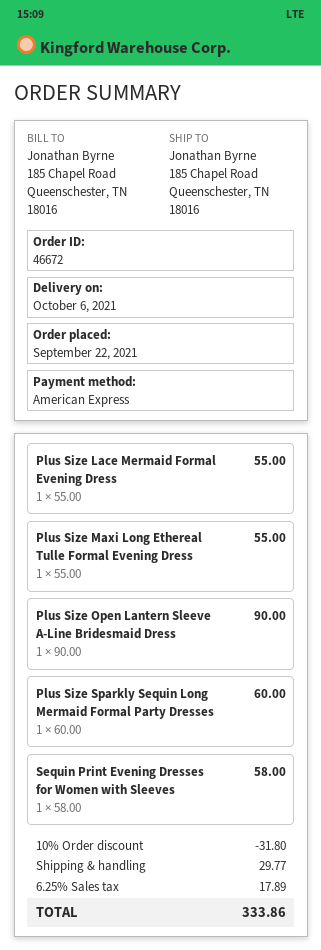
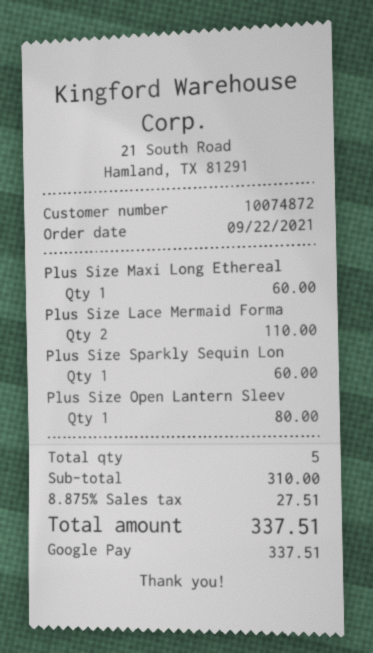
payment method: American Express -> Google Pay
Plus Size Lace Mermaid Formal Evening Dress: 1 for 55.00 -> 2 for 110.00
Plus Size Maxi Long Ethereal Tulle Formal Evening Dress: 1 for 55.00 -> 1 for 60.00
Plus Size Open Lantern Sleeve A-Line Bridesmaid Dress: 1 for 90.00 -> 1 for 80.00
Sequin Print Evening Dresses for Women with Sleeves: 1 for 58.00 -> none
discount: 10% = 31.80 -> none
shipping: 29.77 -> none
tax: 6.25% = 17.89 -> 8.875% = 27.51
total: 333.86 -> 337.51

